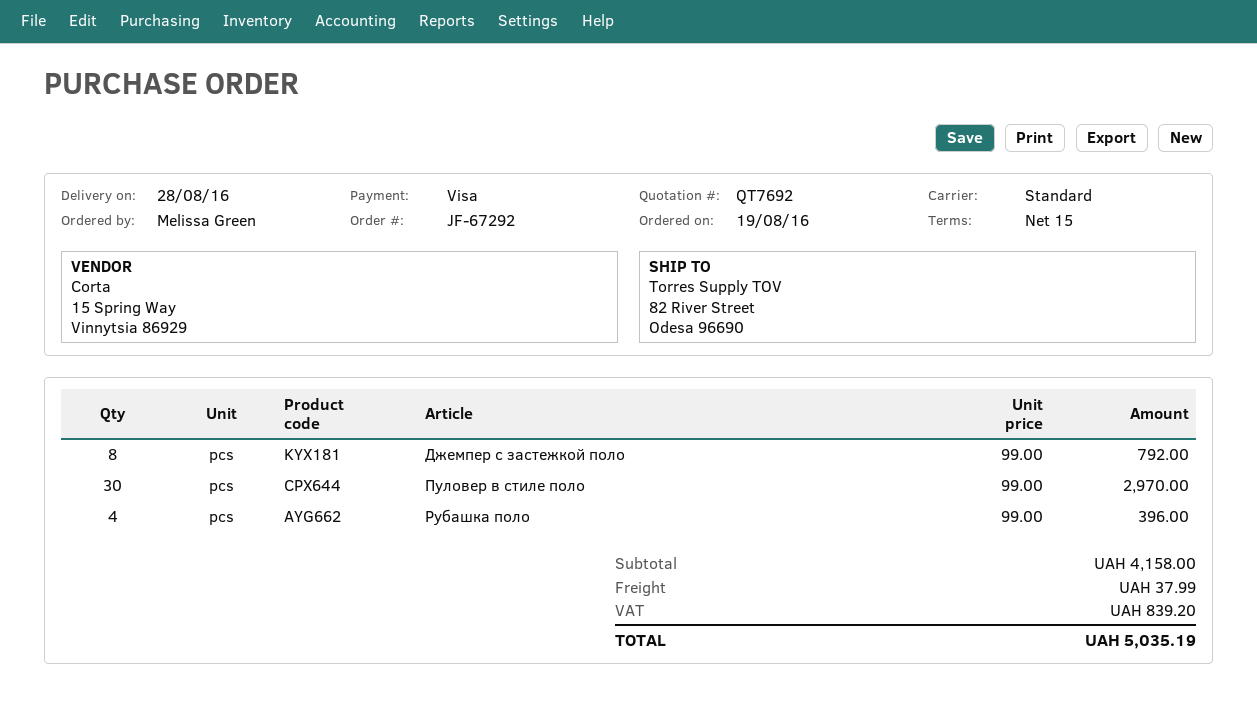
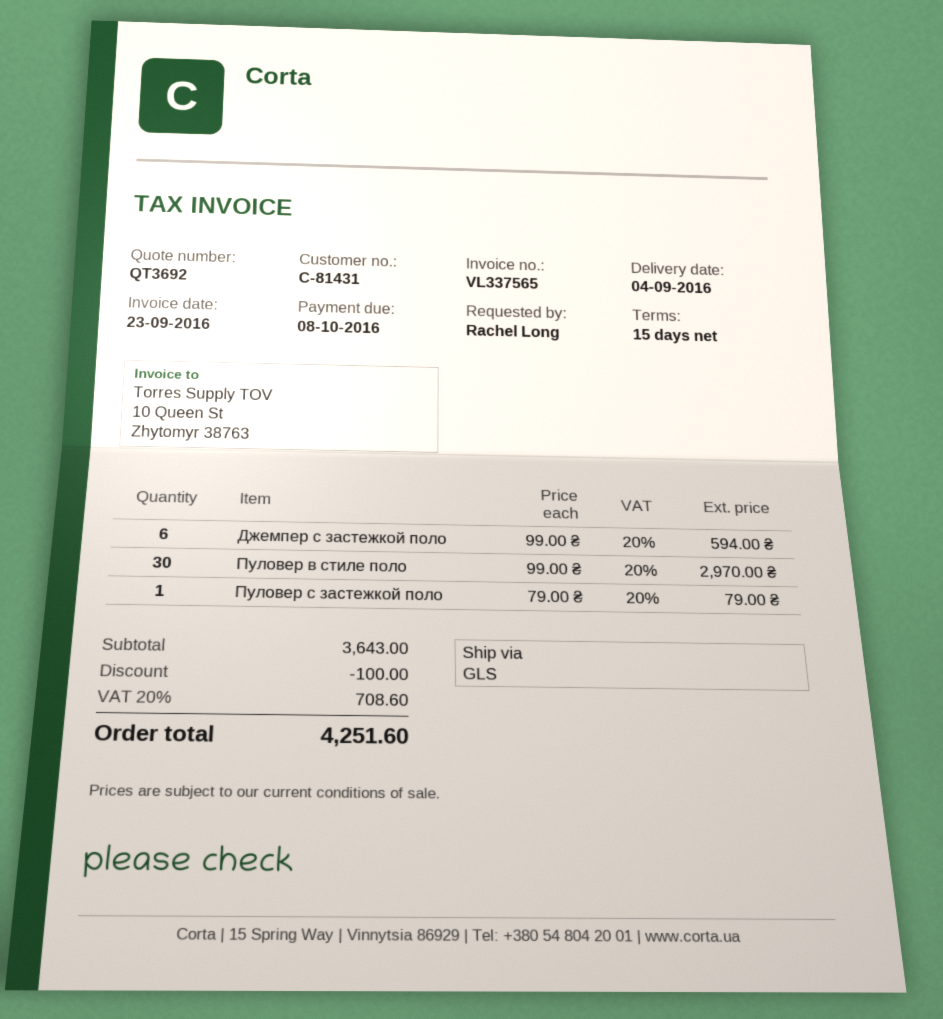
quote number: QT7692 -> QT3692
delivery date: 2016-08-28 -> 2016-09-04
ordered by: Melissa Green -> Rachel Long
shipping method: standard -> GLS
Джемпер с застежкой поло: 8 x 99.00 = 792.00 -> 6 x 99.00 = 594.00
Рубашка поло: 4 x 99.00 = 396.00 -> none
Пуловер с застежкой поло: none -> 1 x 79.00 = 79.00
subtotal: 4158.00 -> 3643.00
discount: none -> 100.00
shipping: 37.99 -> none
tax: 839.20 -> 708.60
total: 5035.19 -> 4251.60

